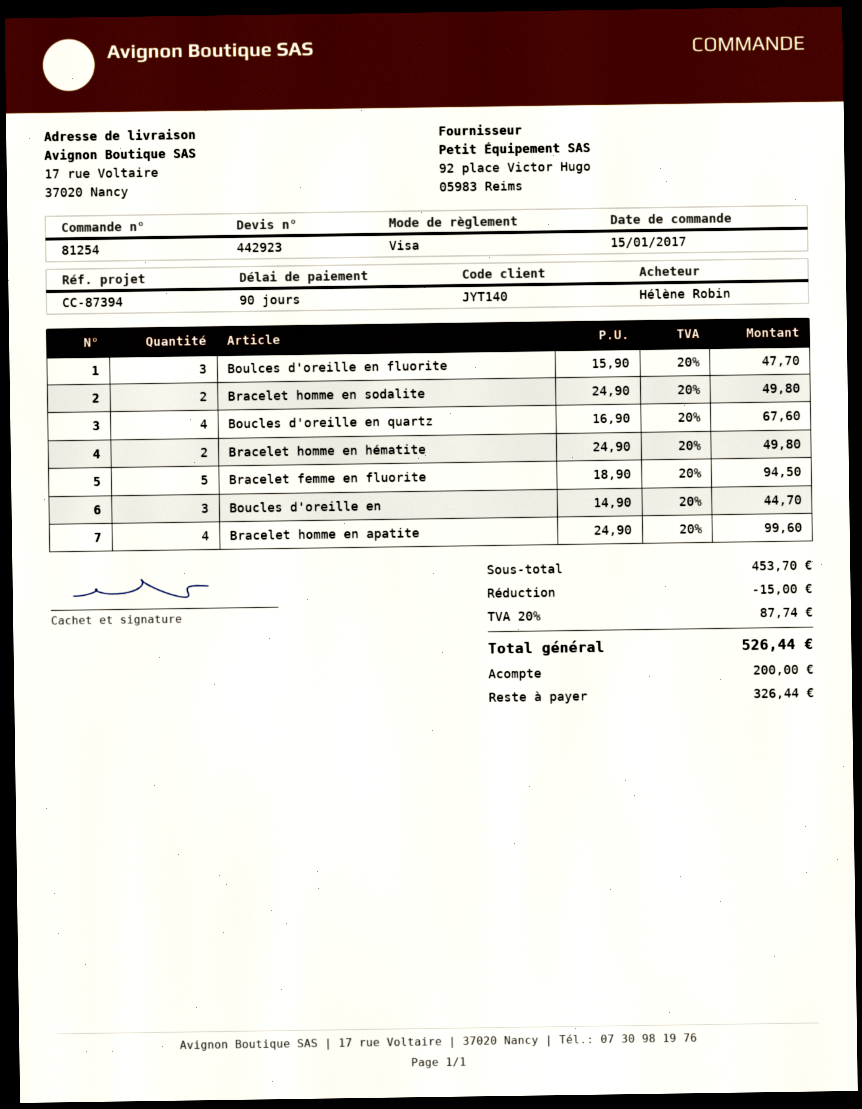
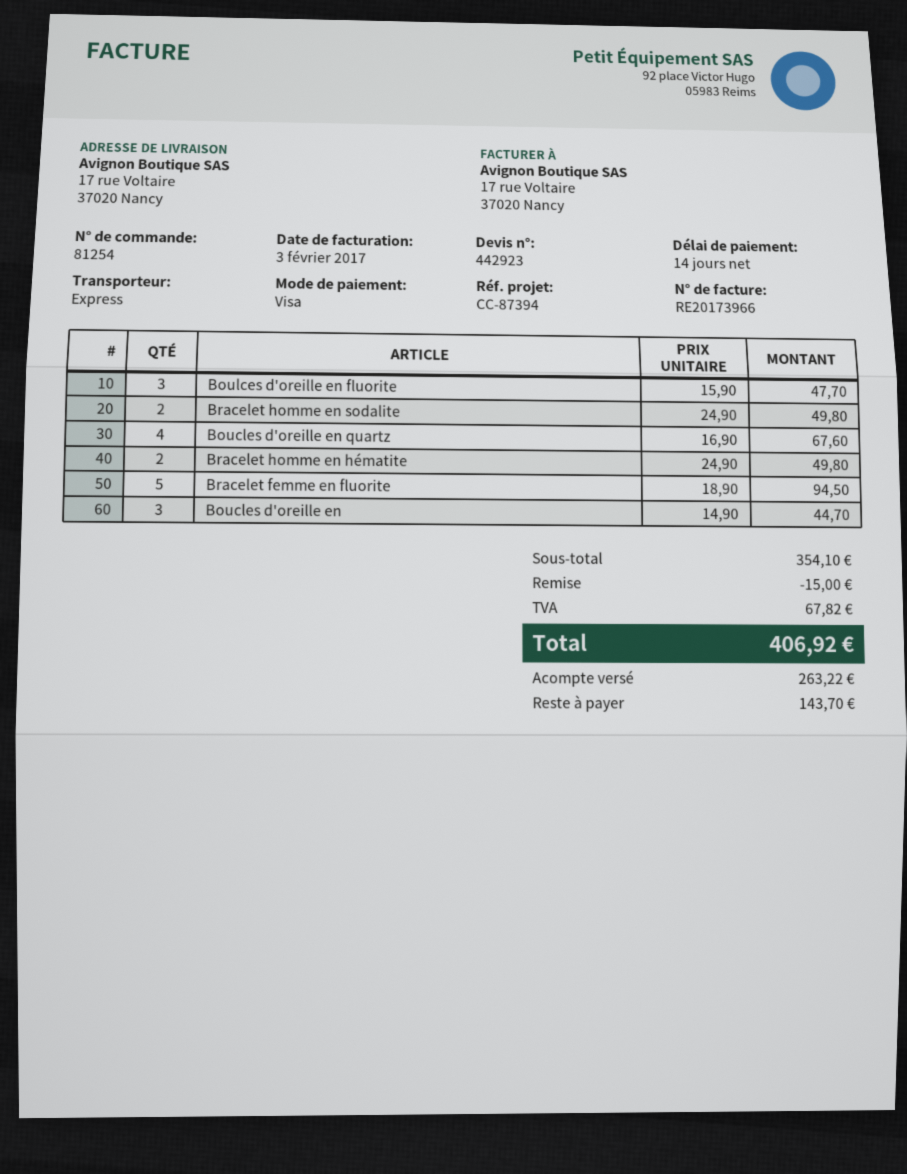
payment terms: 90 days -> 14 days
Bracelet homme en apatite: 4 x 24.90 = 99.60 -> none
subtotal: 453.70 -> 354.10
tax: 87.74 -> 67.82
total: 526.44 -> 406.92
deposit: 200.00 -> 263.22
balance: 326.44 -> 143.70

